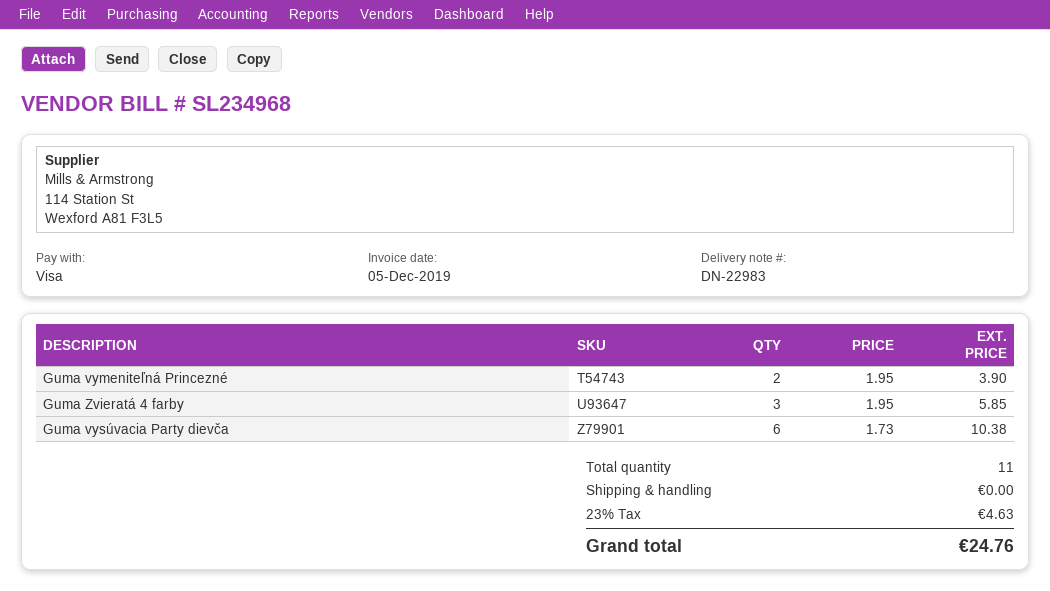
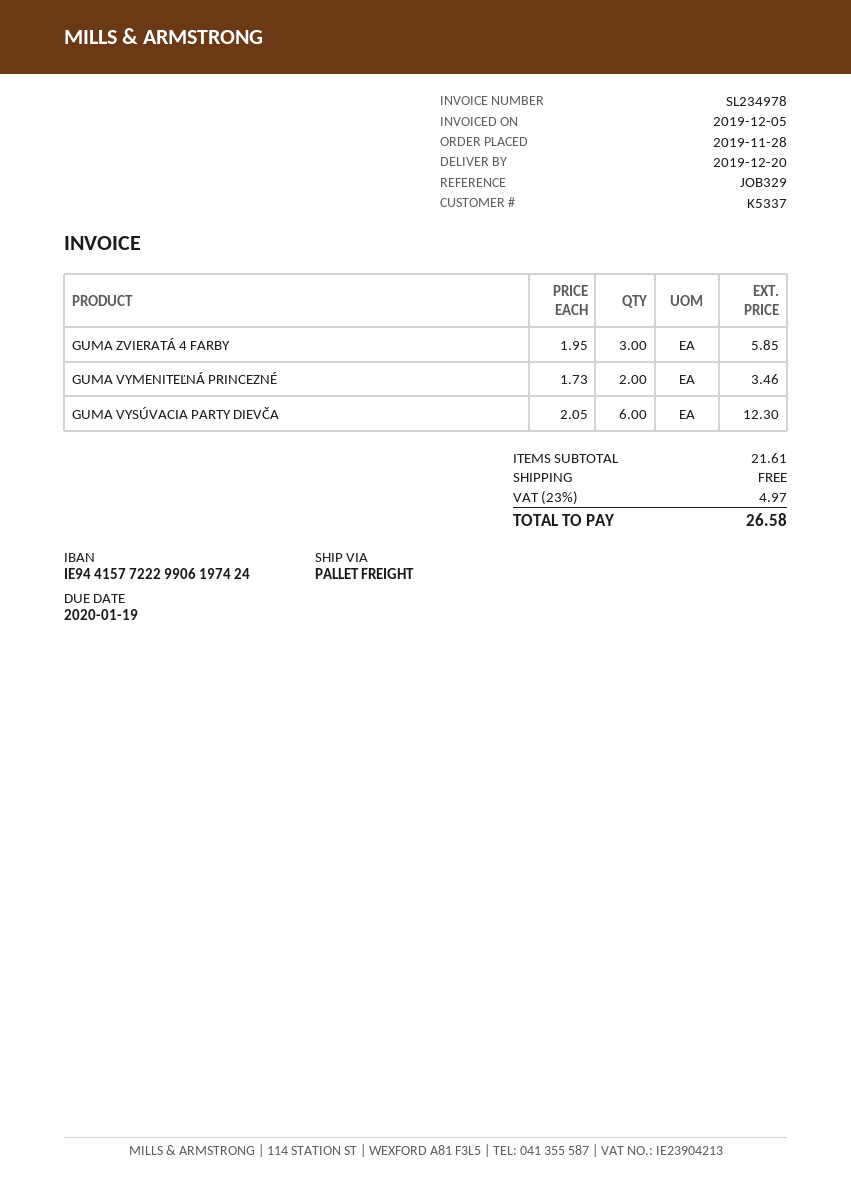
invoice number: SL234968 -> SL234978
Guma vymeniteľná Princezné: 2 x 1.95 = 3.90 -> 2 x 1.73 = 3.46
Guma vysúvacia Party dievča: 6 x 1.73 = 10.38 -> 6 x 2.05 = 12.30
tax: 23% = 4.63 -> 23% = 4.97
total: 24.76 -> 26.58

